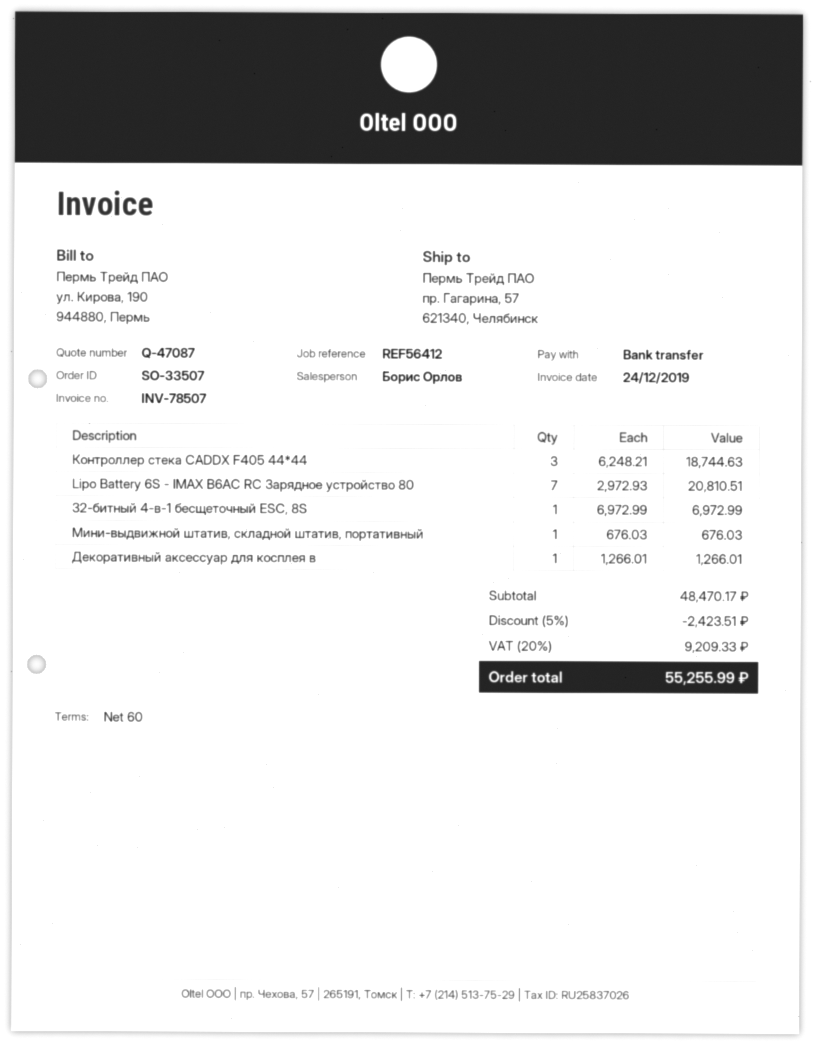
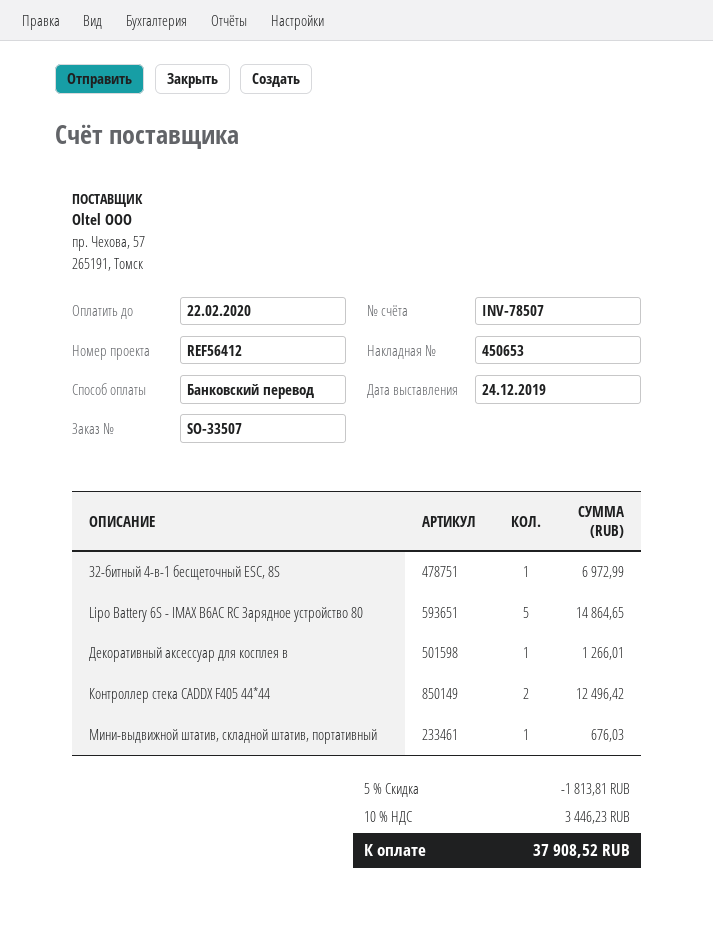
Контроллер стека CADDX F405 44*44: 3 for 18744.63 -> 2 for 12496.42
Lipo Battery 6S - IMAX B6AC RC Зарядное устройство 80: 7 for 20810.51 -> 5 for 14864.65
discount: 5% = 2423.51 -> 5% = 1813.81
tax: 20% = 9209.33 -> 10% = 3446.23
total: 55255.99 -> 37908.52

